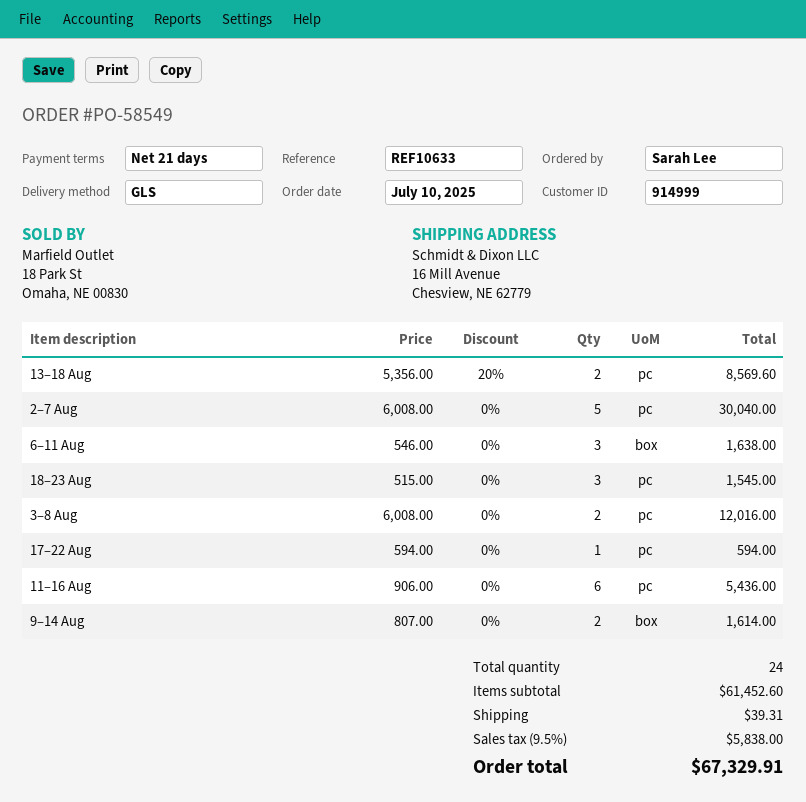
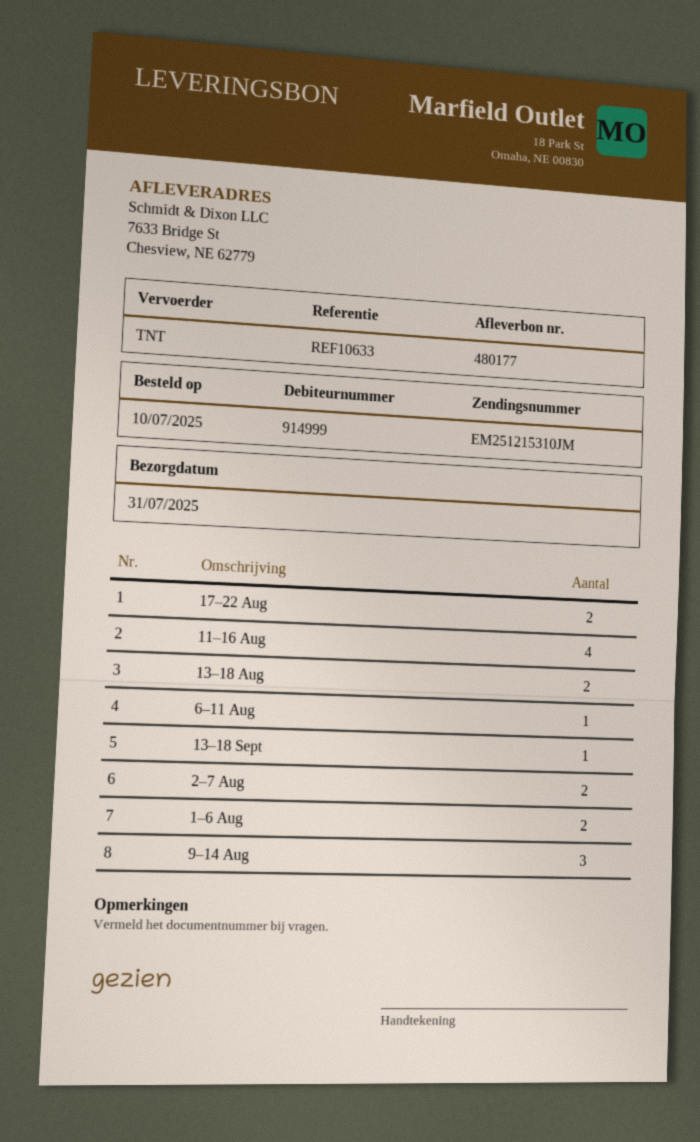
shipping method: GLS -> TNT
ship to: 16 Mill Avenue, Chesview, NE 62779 -> 7633 Bridge St, Chesview, NE 62779
2–7 Aug: 5 -> 2
6–11 Aug: 3 -> 1
18–23 Aug: 3 -> none
3–8 Aug: 2 -> none
17–22 Aug: 1 -> 2
11–16 Aug: 6 -> 4
9–14 Aug: 2 -> 3
13–18 Sept: none -> 1
1–6 Aug: none -> 2

